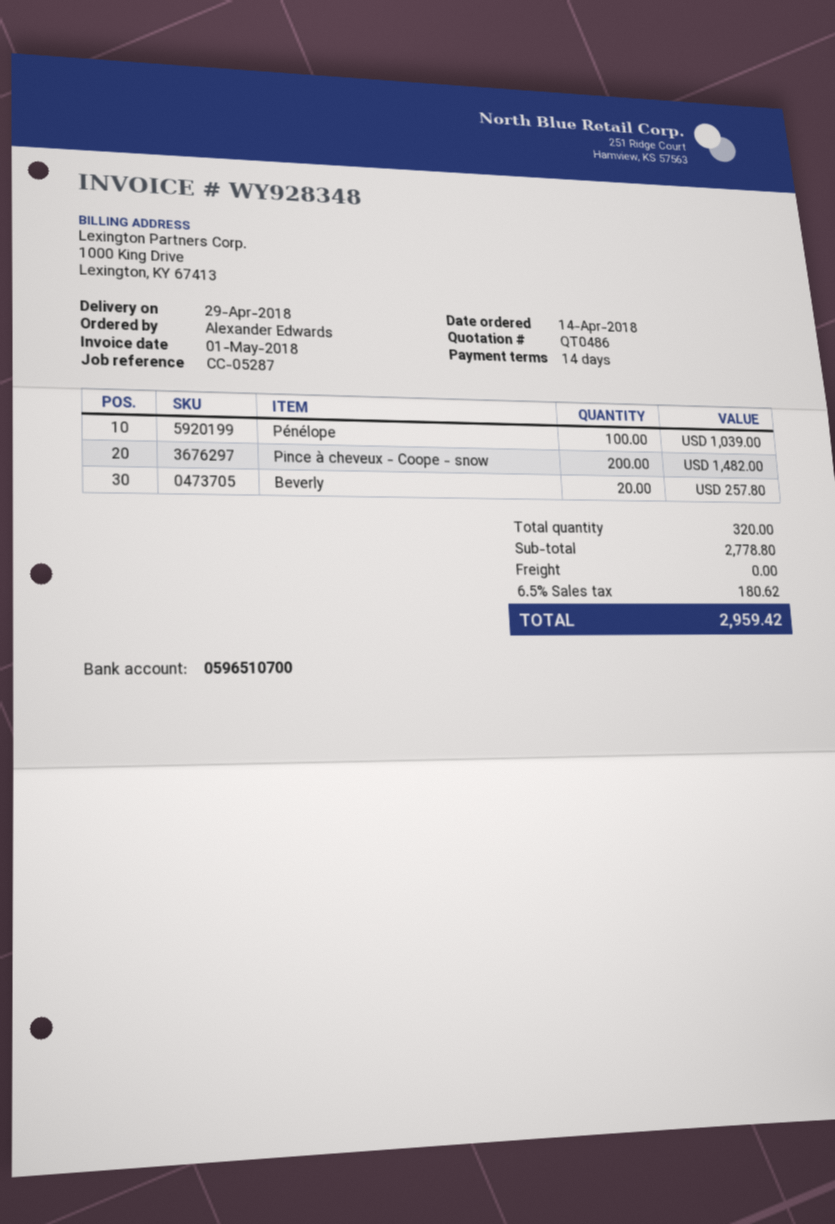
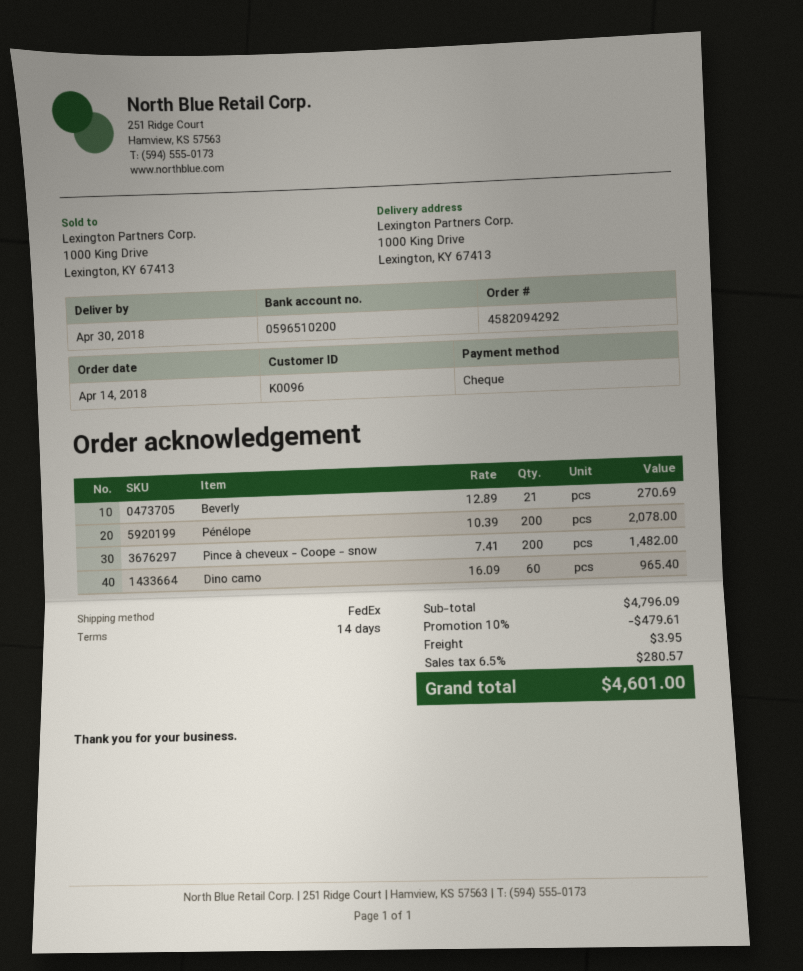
delivery date: 2018-04-29 -> 2018-04-30
bank account: 0596510700 -> 0596510200
Pénélope: 100 for 1039.00 -> 200 for 2078.00
Beverly: 20 for 257.80 -> 21 for 270.69
Dino camo: none -> 60 for 965.40
subtotal: 2778.80 -> 4796.09
discount: none -> 10% = 479.61
shipping: 0.00 -> 3.95
tax: 6.5% = 180.62 -> 6.5% = 280.57
total: 2959.42 -> 4601.00

